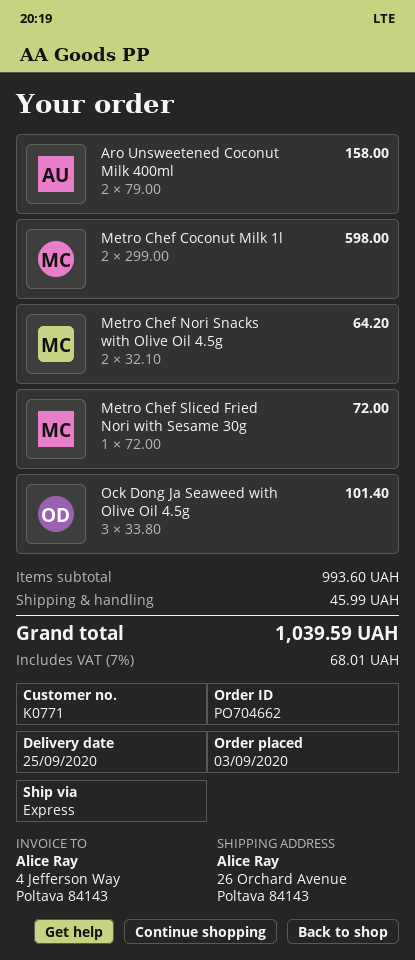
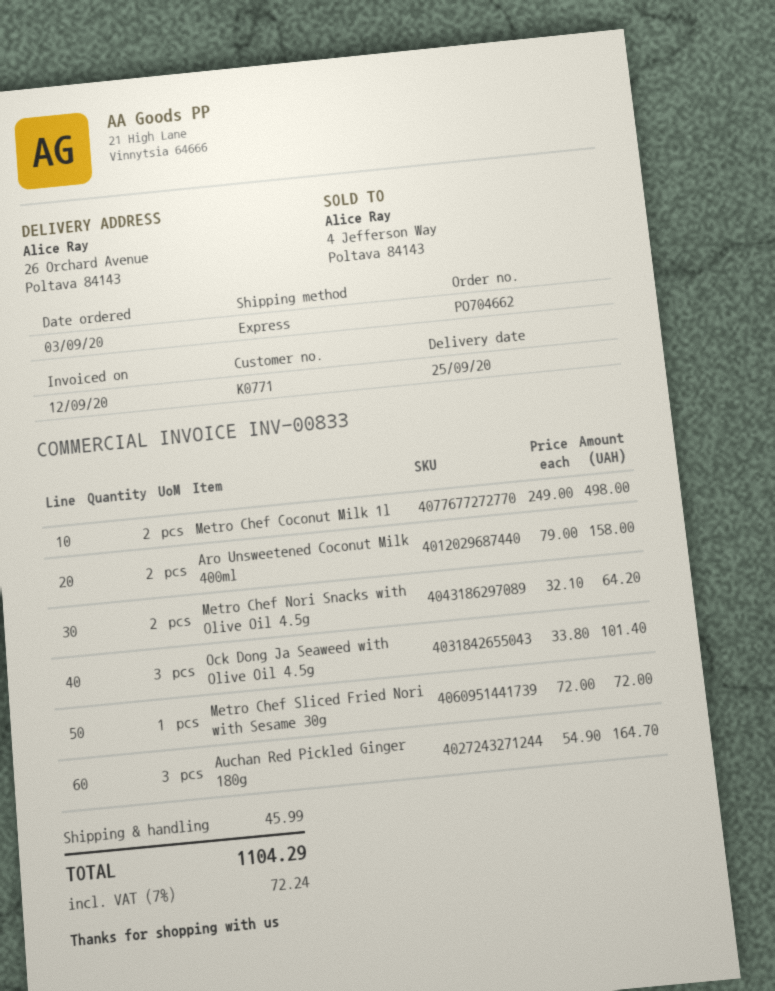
Metro Chef Coconut Milk 1l: 2 x 299.00 = 598.00 -> 2 x 249.00 = 498.00
Auchan Red Pickled Ginger 180g: none -> 3 x 54.90 = 164.70
tax: 7% = 68.01 -> 7% = 72.24
total: 1039.59 -> 1104.29

